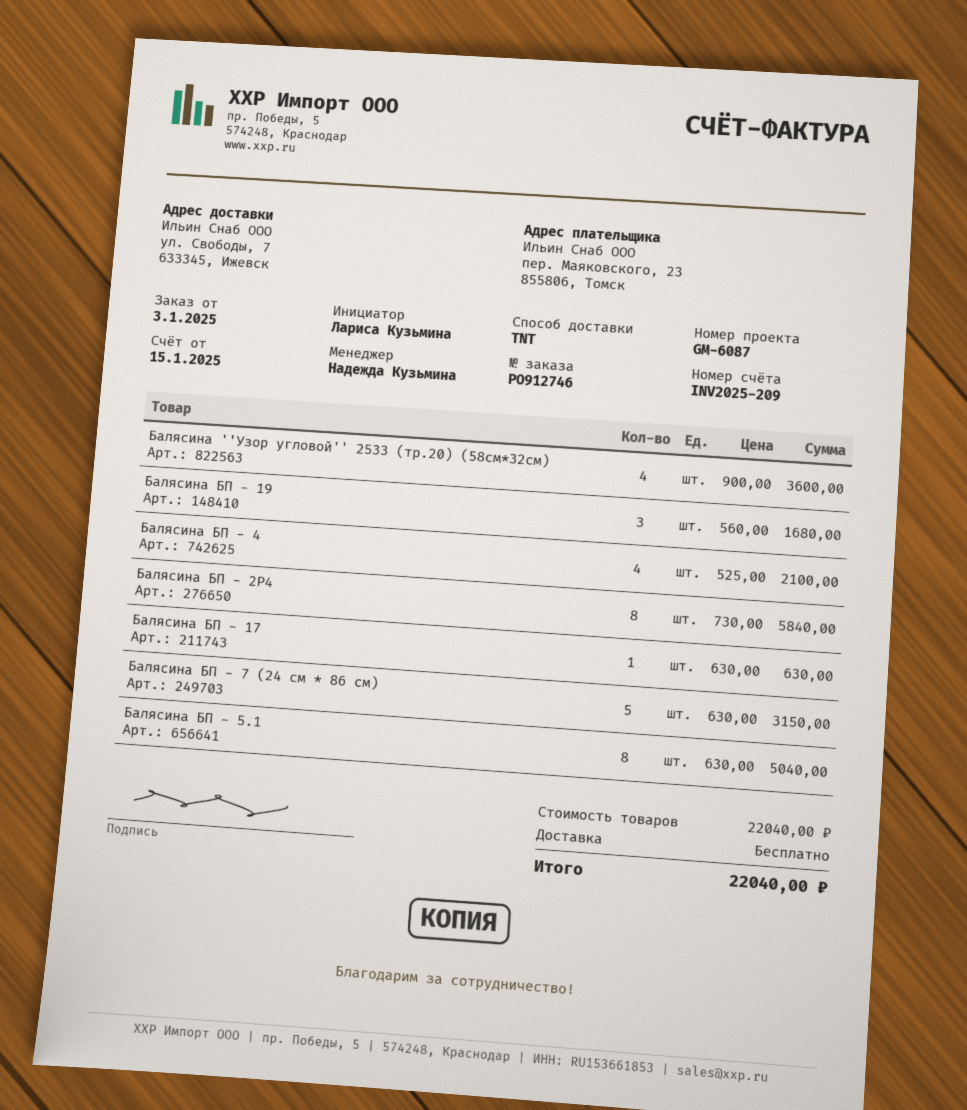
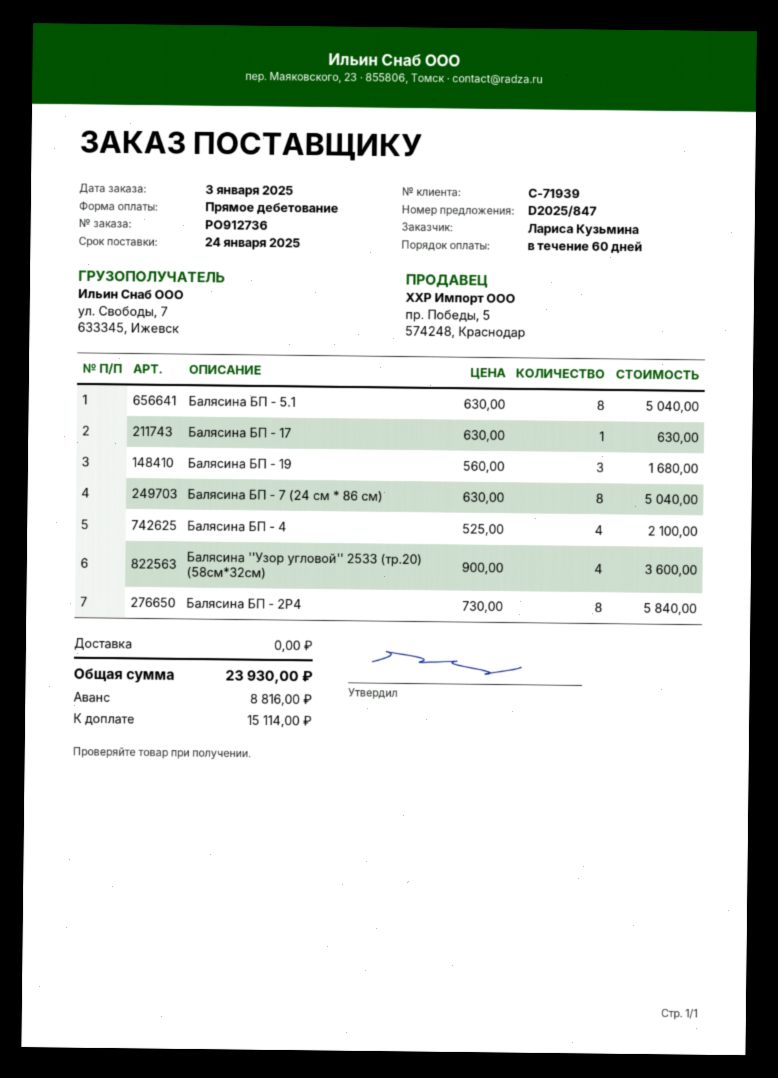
order number: PO912746 -> PO912736
Балясина БП - 7 (24 см * 86 см): 5 x 630.00 = 3150.00 -> 8 x 630.00 = 5040.00
total: 22040.00 -> 23930.00

